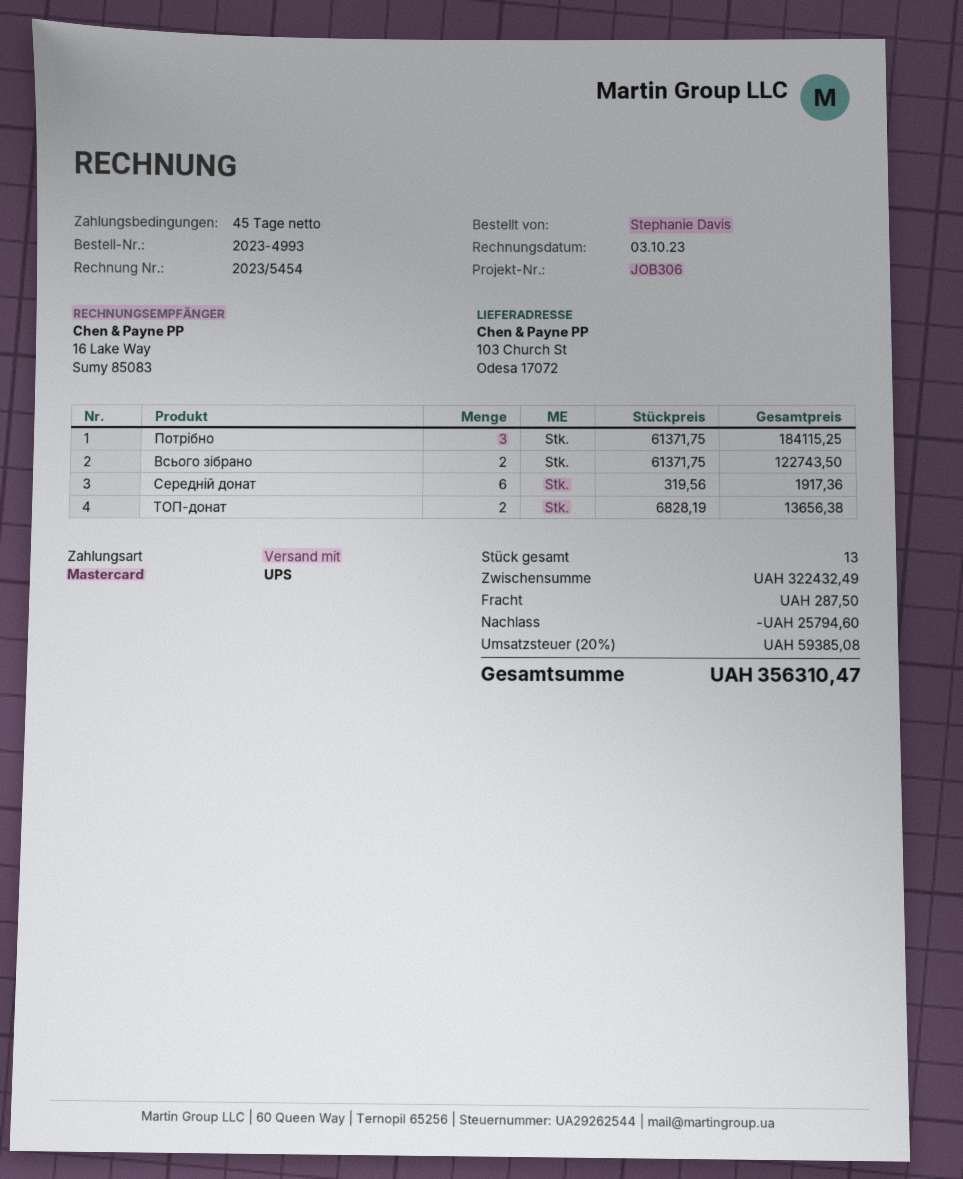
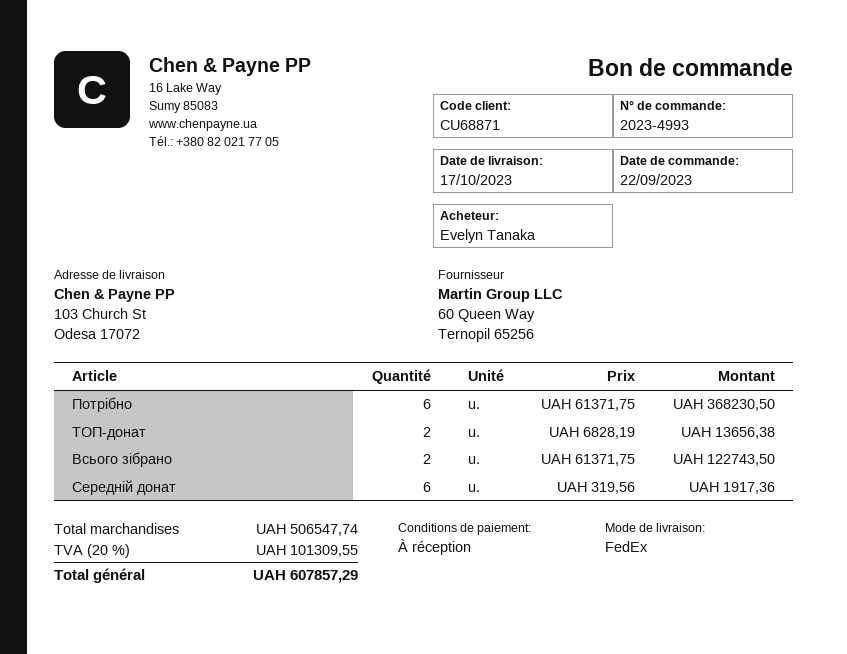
payment terms: 45 days -> on receipt
ordered by: Stephanie Davis -> Evelyn Tanaka
shipping method: UPS -> FedEx
Потрібно: 3 x 61371.75 = 184115.25 -> 6 x 61371.75 = 368230.50
subtotal: 322432.49 -> 506547.74
discount: 25794.60 -> none
shipping: 287.50 -> none
tax: 20% = 59385.08 -> 20% = 101309.55
total: 356310.47 -> 607857.29

